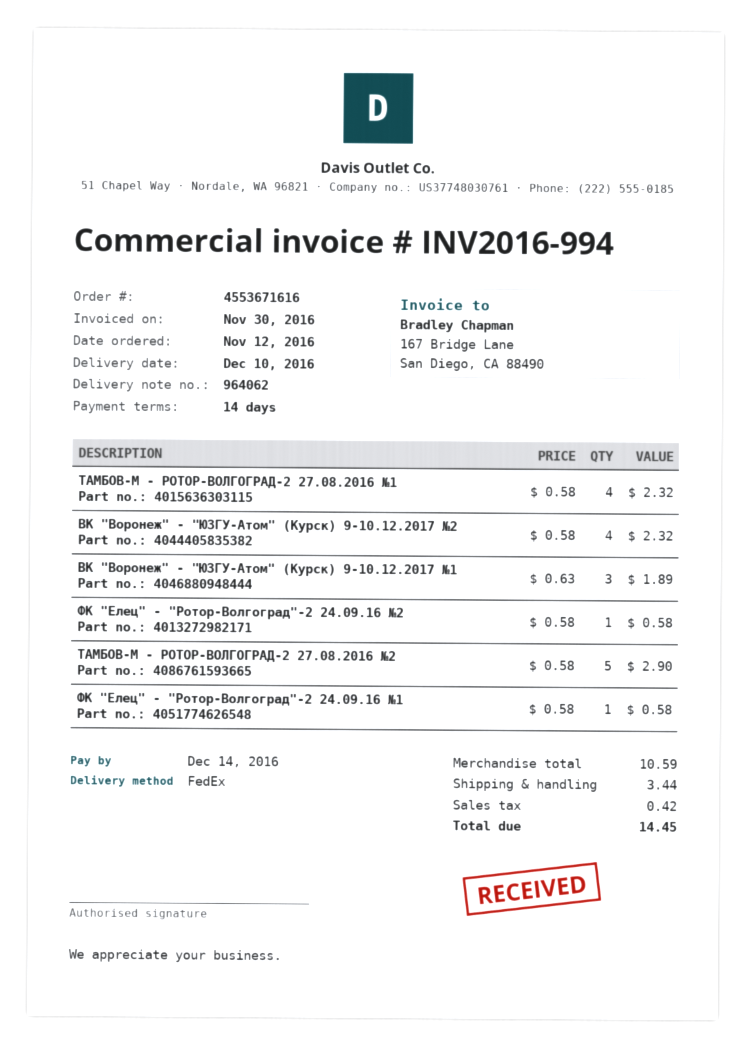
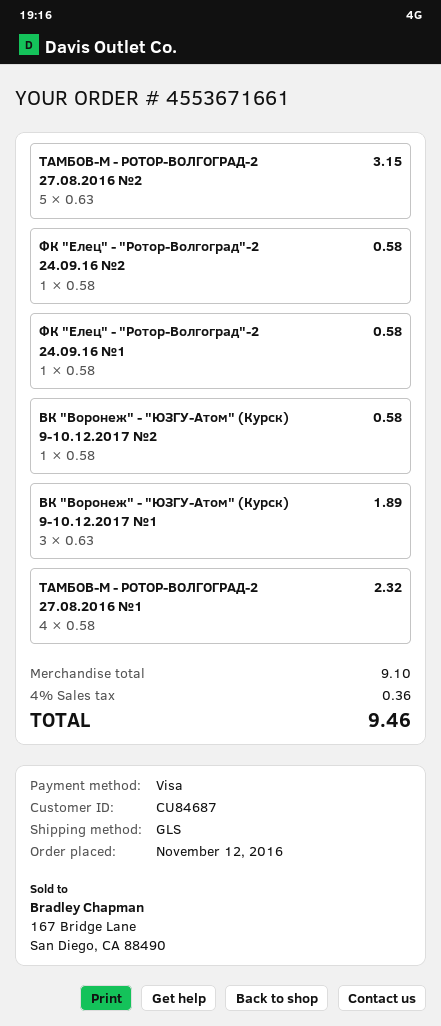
order number: 4553671616 -> 4553671661
shipping method: FedEx -> GLS
ВК "Воронеж" - "ЮЗГУ-Атом" (Курск) 9-10.12.2017 №2: 4 x 0.58 = 2.32 -> 1 x 0.58 = 0.58
ТАМБОВ-М - РОТОР-ВОЛГОГРАД-2 27.08.2016 №2: 5 x 0.58 = 2.90 -> 5 x 0.63 = 3.15
subtotal: 10.59 -> 9.10
shipping: 3.44 -> none
tax: 0.42 -> 0.36
total: 14.45 -> 9.46

